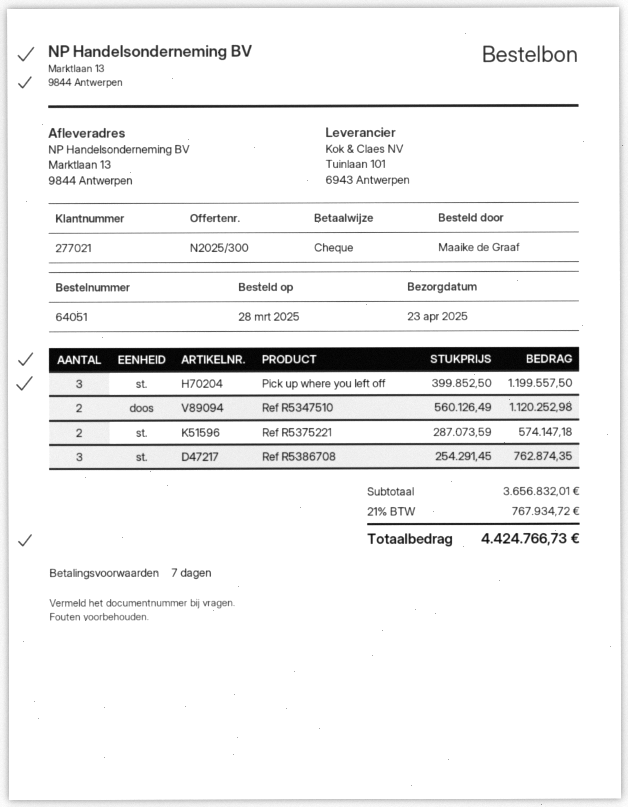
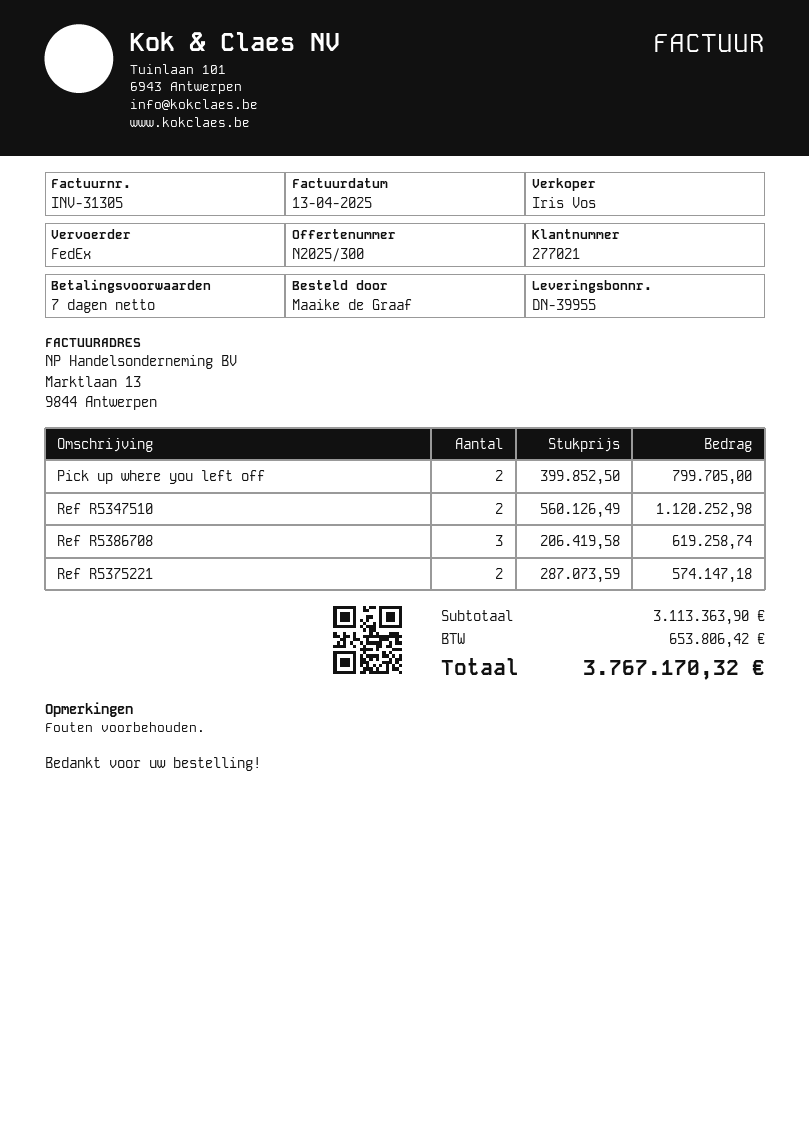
Pick up where you left off: 3 x 399852.50 = 1199557.50 -> 2 x 399852.50 = 799705.00
Ref R5386708: 3 x 254291.45 = 762874.35 -> 3 x 206419.58 = 619258.74
subtotal: 3656832.01 -> 3113363.90
tax: 767934.72 -> 653806.42
total: 4424766.73 -> 3767170.32

